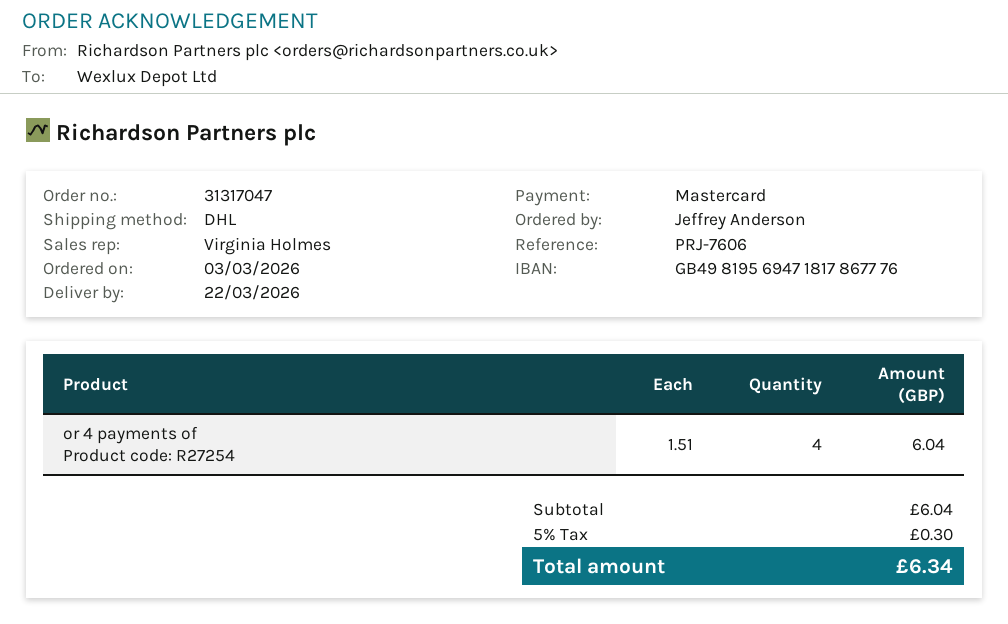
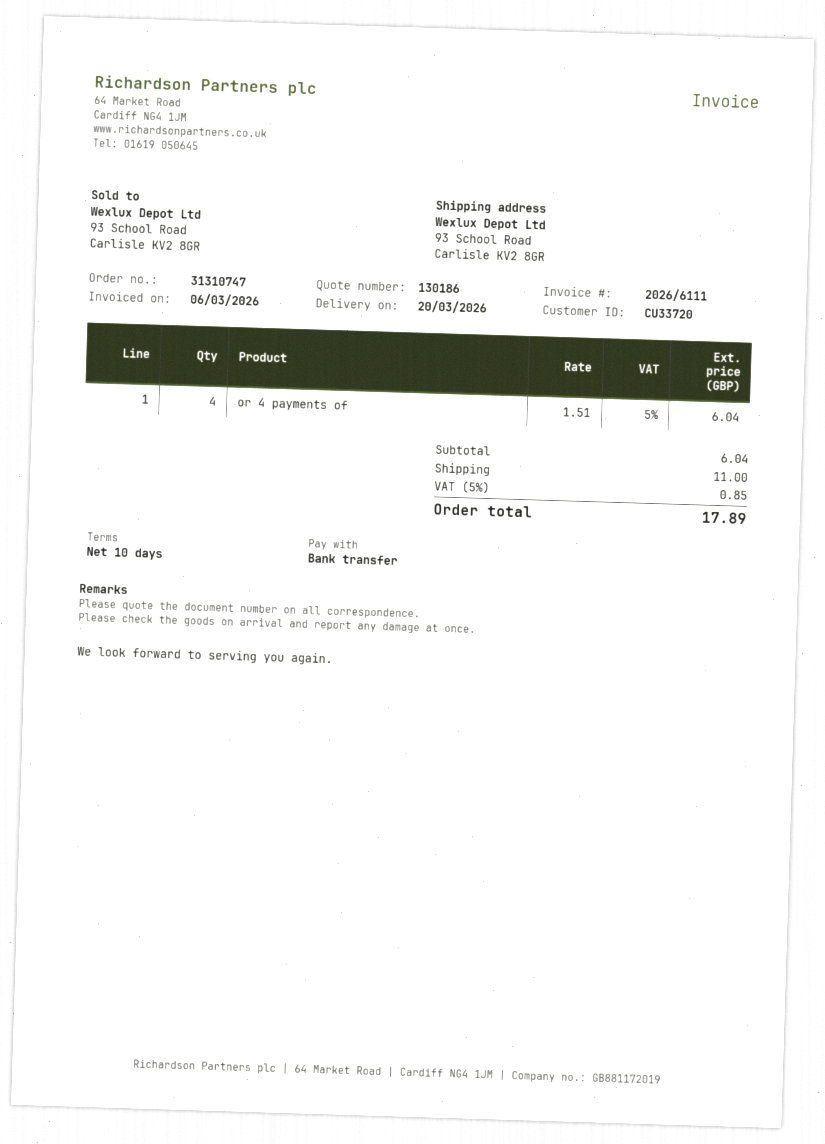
order number: 31317047 -> 31310747
delivery date: 2026-03-22 -> 2026-03-20
payment method: Mastercard -> bank transfer
shipping: none -> 11.00
tax: 5% = 0.30 -> 5% = 0.85
total: 6.34 -> 17.89

